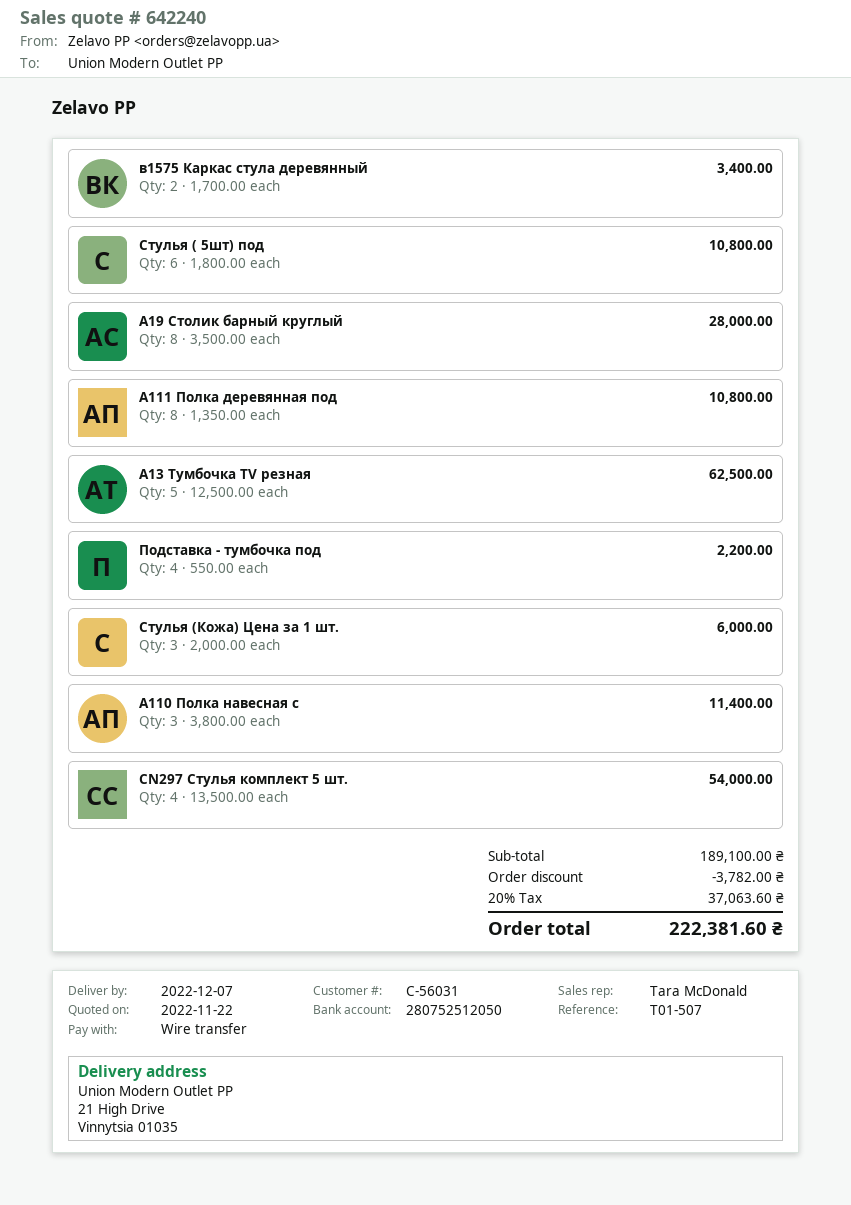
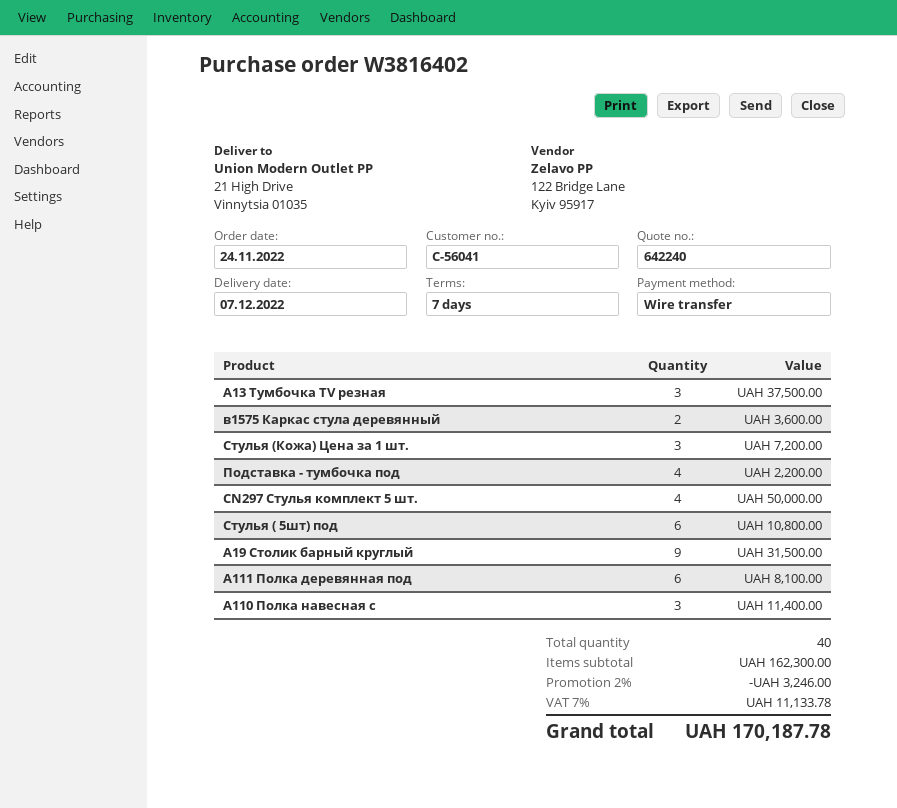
customer number: C-56031 -> C-56041
в1575 Каркас стула деревянный: 2 for 3400.00 -> 2 for 3600.00
А19 Столик барный круглый: 8 for 28000.00 -> 9 for 31500.00
А111 Полка деревянная под: 8 for 10800.00 -> 6 for 8100.00
А13 Тумбочка TV резная: 5 for 62500.00 -> 3 for 37500.00
Стулья (Кожа) Цена за 1 шт.: 3 for 6000.00 -> 3 for 7200.00
CN297 Стулья комплект 5 шт.: 4 for 54000.00 -> 4 for 50000.00
subtotal: 189100.00 -> 162300.00
discount: 3782.00 -> 3246.00
tax: 20% = 37063.60 -> 7% = 11133.78
total: 222381.60 -> 170187.78

